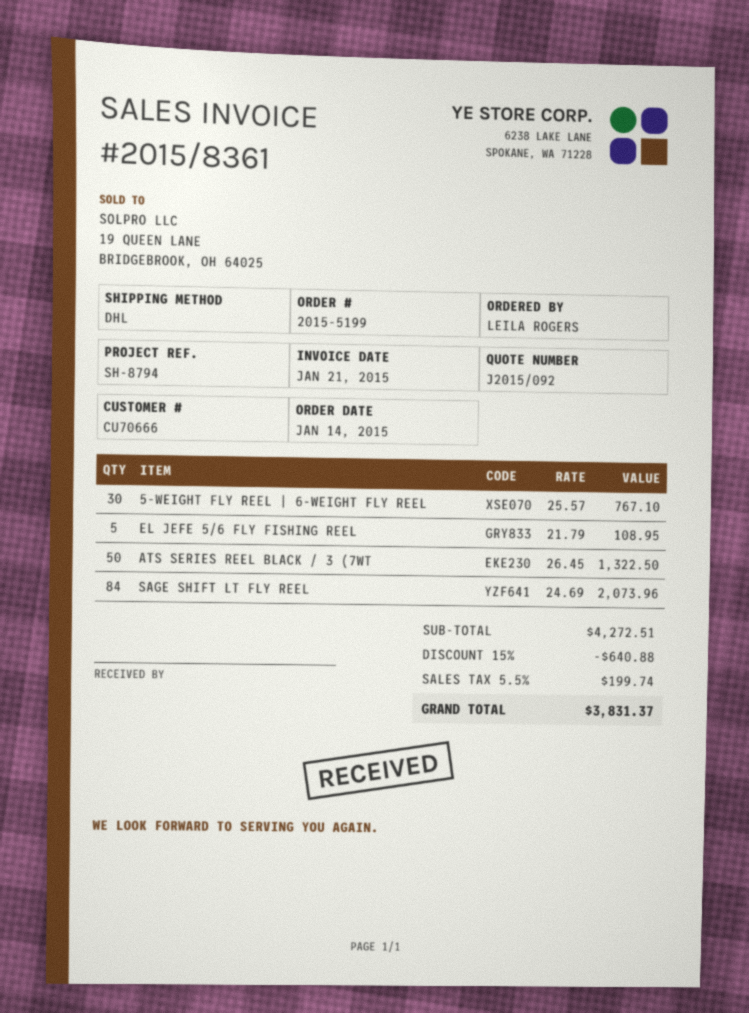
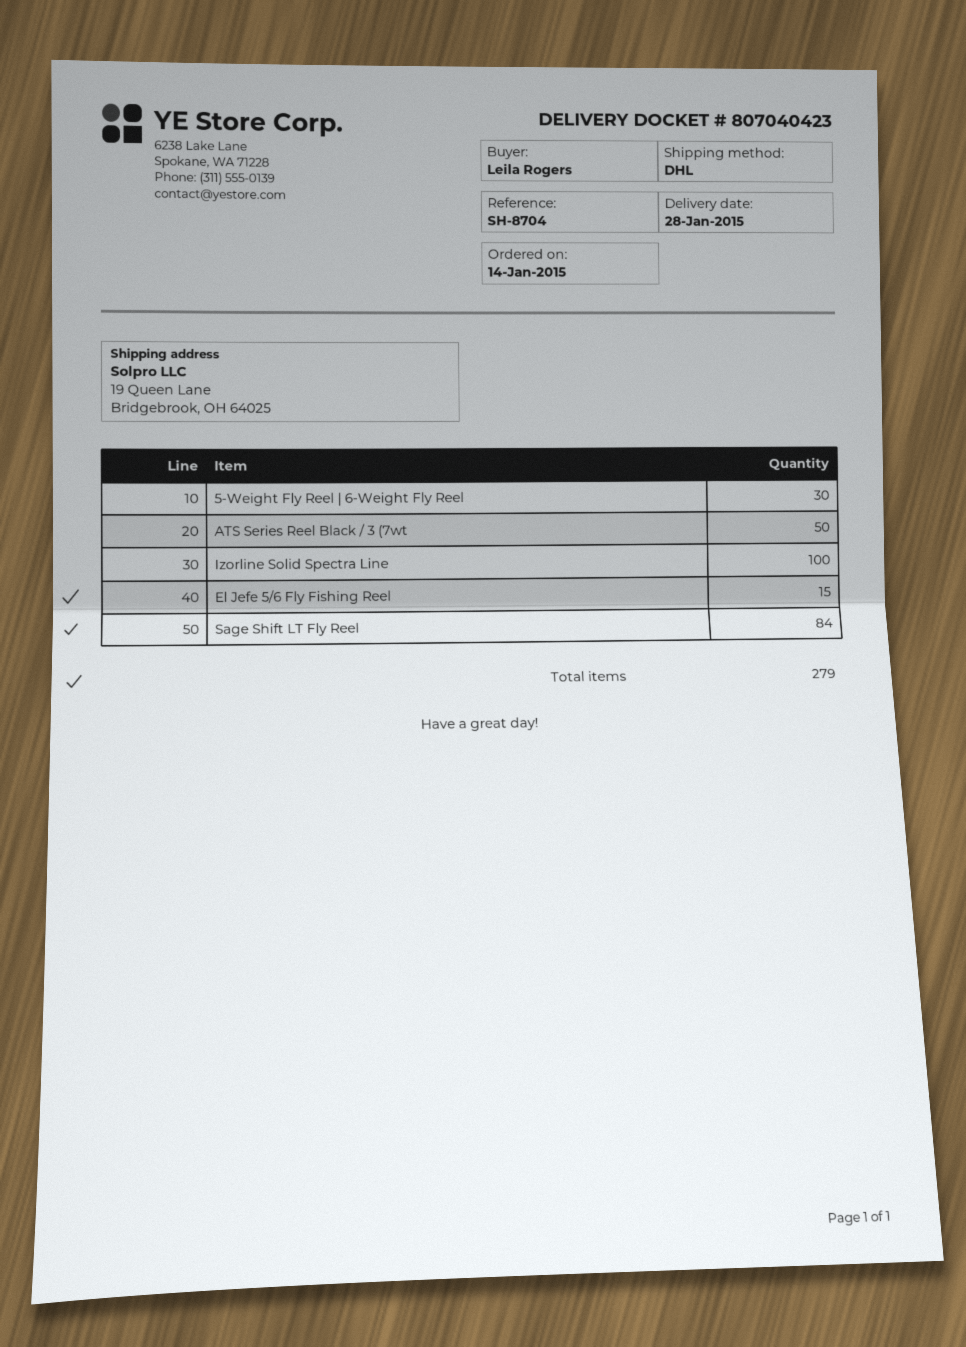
reference: SH-8794 -> SH-8704
EL JEFE 5/6 FLY FISHING REEL: 5 -> 15
Izorline Solid Spectra Line: none -> 100

